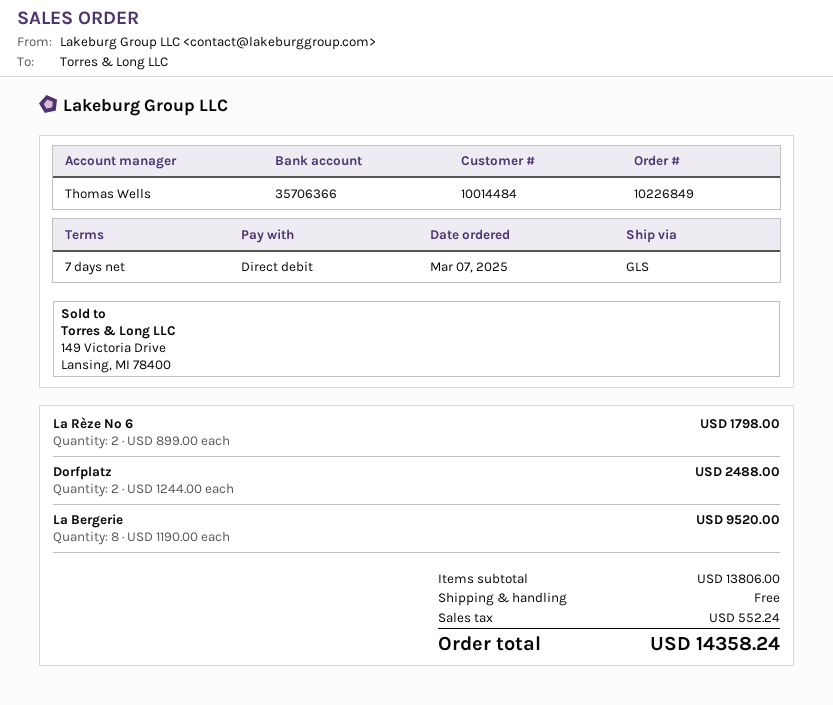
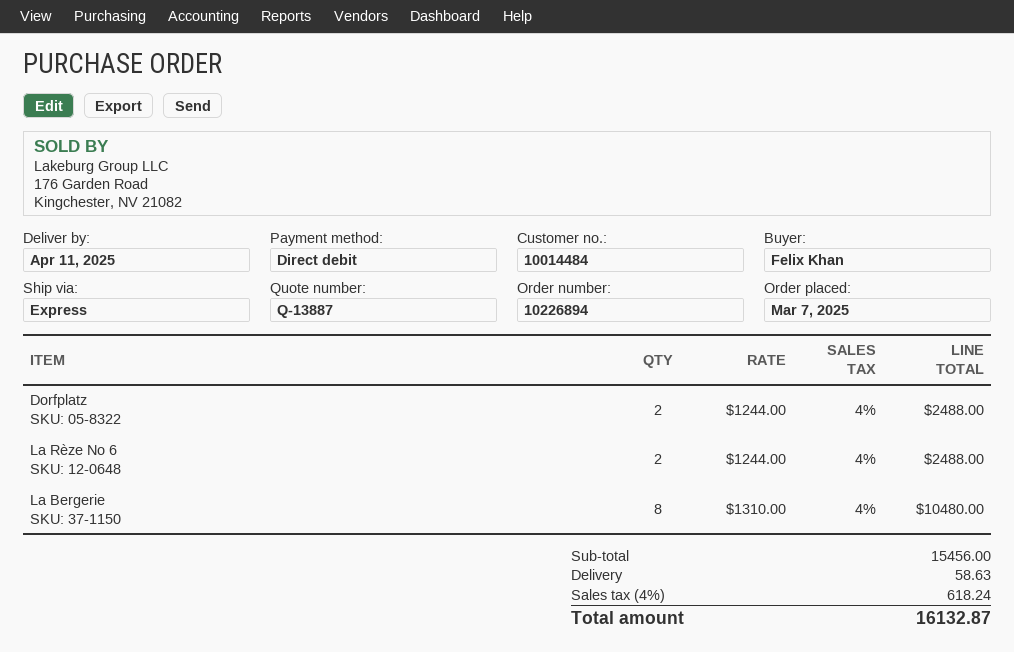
order number: 10226849 -> 10226894
shipping method: GLS -> express
La Rèze No 6: 2 x 899.00 = 1798.00 -> 2 x 1244.00 = 2488.00
La Bergerie: 8 x 1190.00 = 9520.00 -> 8 x 1310.00 = 10480.00
subtotal: 13806.00 -> 15456.00
shipping: 0.00 -> 58.63
tax: 552.24 -> 618.24
total: 14358.24 -> 16132.87

